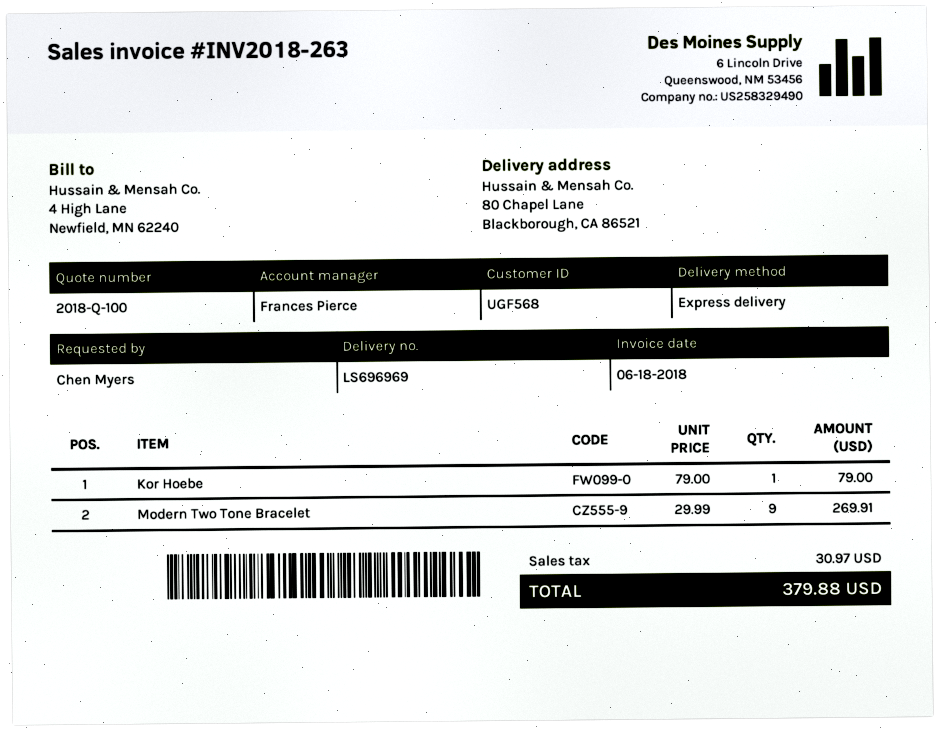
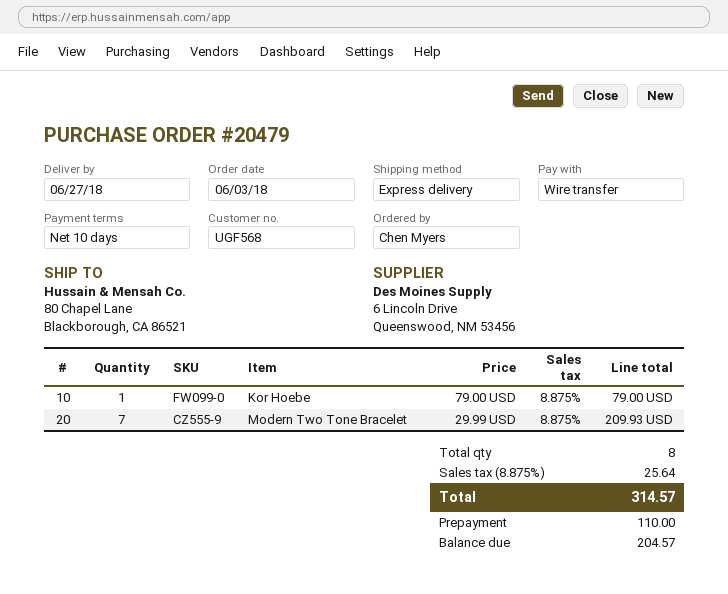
Modern Two Tone Bracelet: 9 x 29.99 = 269.91 -> 7 x 29.99 = 209.93
tax: 30.97 -> 25.64
total: 379.88 -> 314.57

